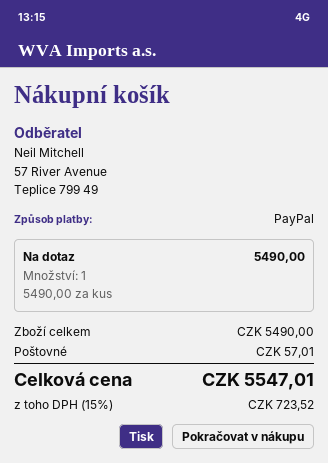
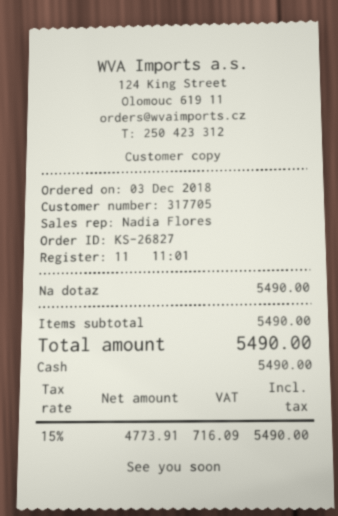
payment method: PayPal -> cash
shipping: 57.01 -> none
tax: 15% = 723.52 -> 15% = 716.09
total: 5547.01 -> 5490.00

